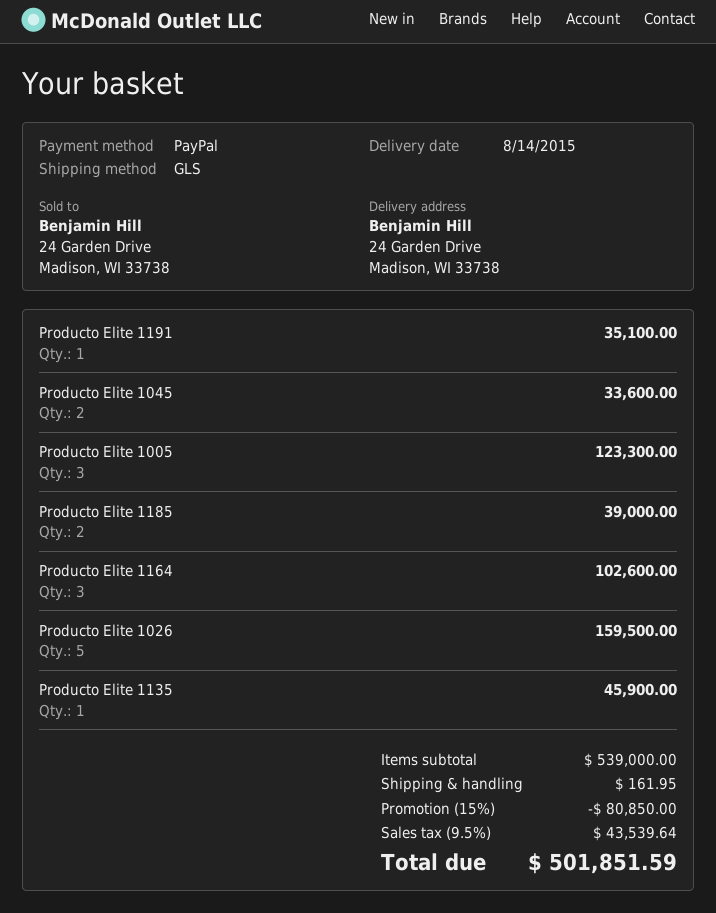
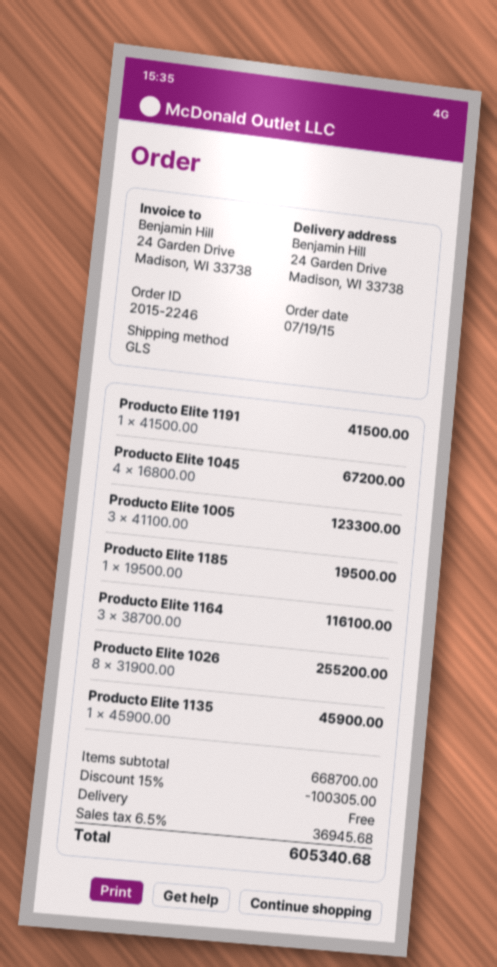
Producto Elite 1191: 1 for 35100.00 -> 1 for 41500.00
Producto Elite 1045: 2 for 33600.00 -> 4 for 67200.00
Producto Elite 1185: 2 for 39000.00 -> 1 for 19500.00
Producto Elite 1164: 3 for 102600.00 -> 3 for 116100.00
Producto Elite 1026: 5 for 159500.00 -> 8 for 255200.00
subtotal: 539000.00 -> 668700.00
discount: 15% = 80850.00 -> 15% = 100305.00
shipping: 161.95 -> 0.00
tax: 9.5% = 43539.64 -> 6.5% = 36945.68
total: 501851.59 -> 605340.68

